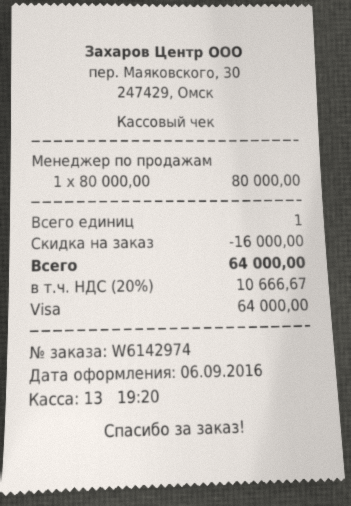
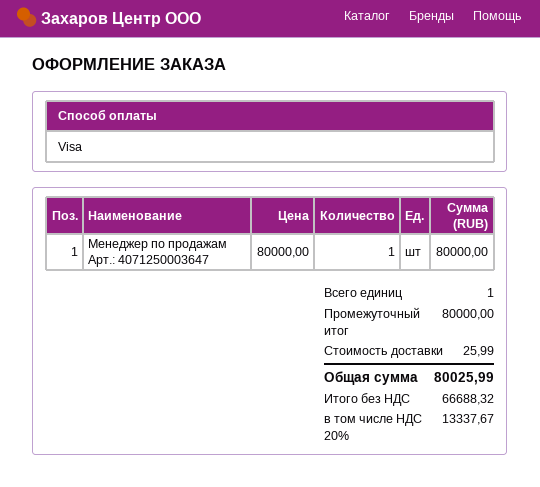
discount: 16000.00 -> none
shipping: none -> 25.99
tax: 20% = 10666.67 -> 20% = 13337.67
total: 64000.00 -> 80025.99

